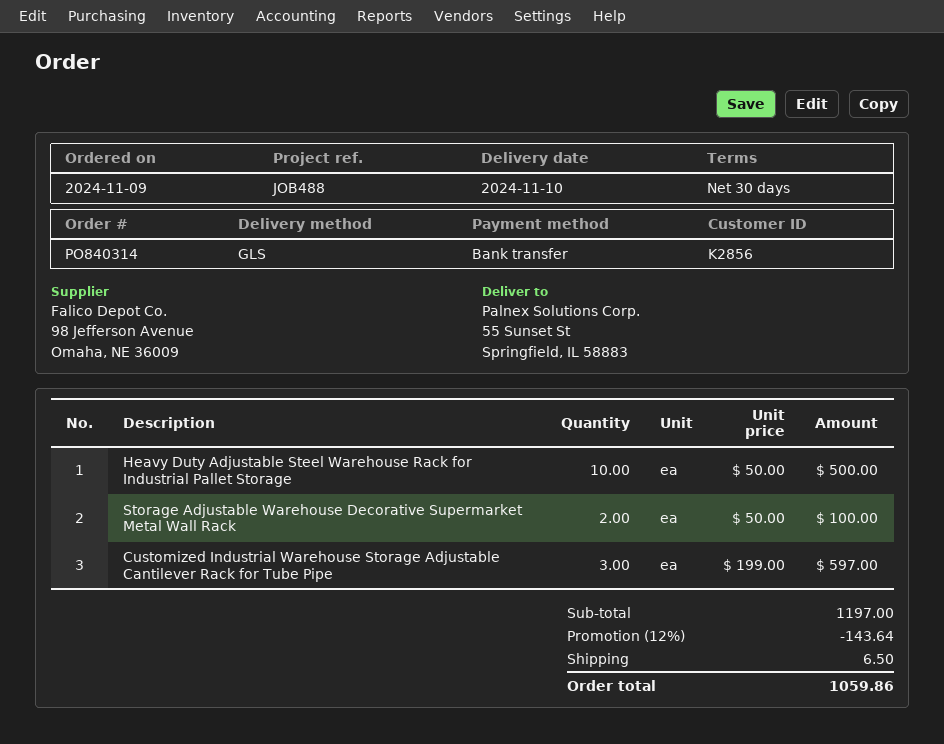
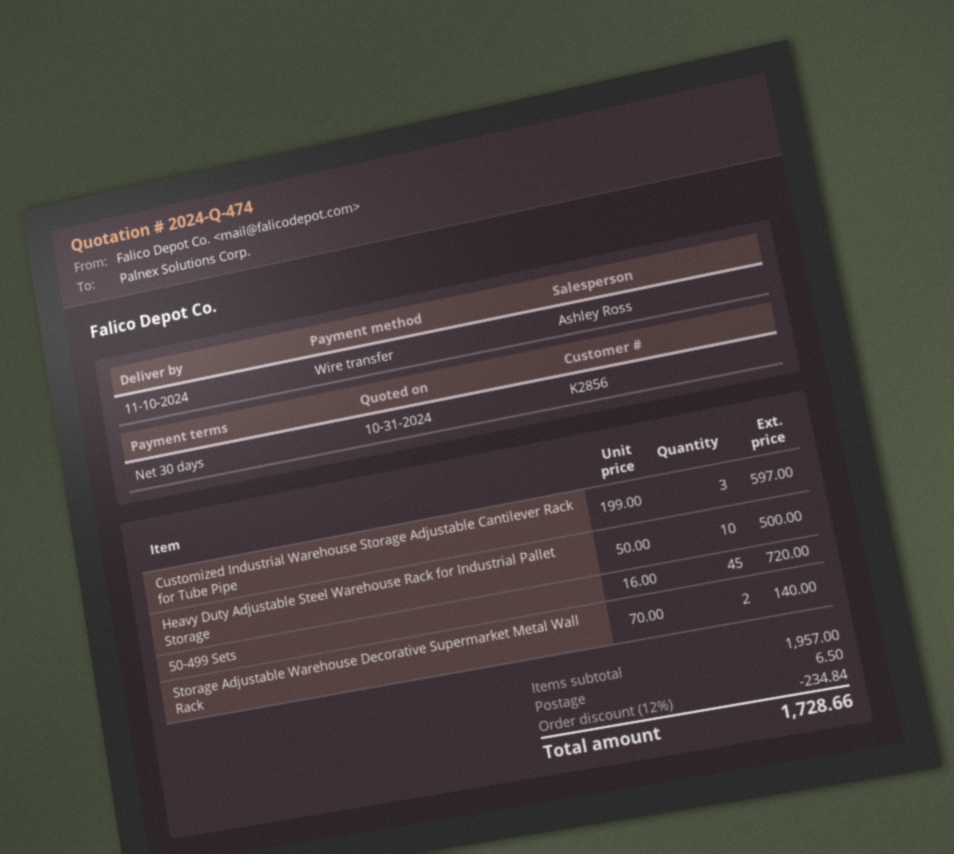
Storage Adjustable Warehouse Decorative Supermarket Metal Wall Rack: 2 x 50.00 = 100.00 -> 2 x 70.00 = 140.00
50-499 Sets: none -> 45 x 16.00 = 720.00
subtotal: 1197.00 -> 1957.00
discount: 12% = 143.64 -> 12% = 234.84
total: 1059.86 -> 1728.66

